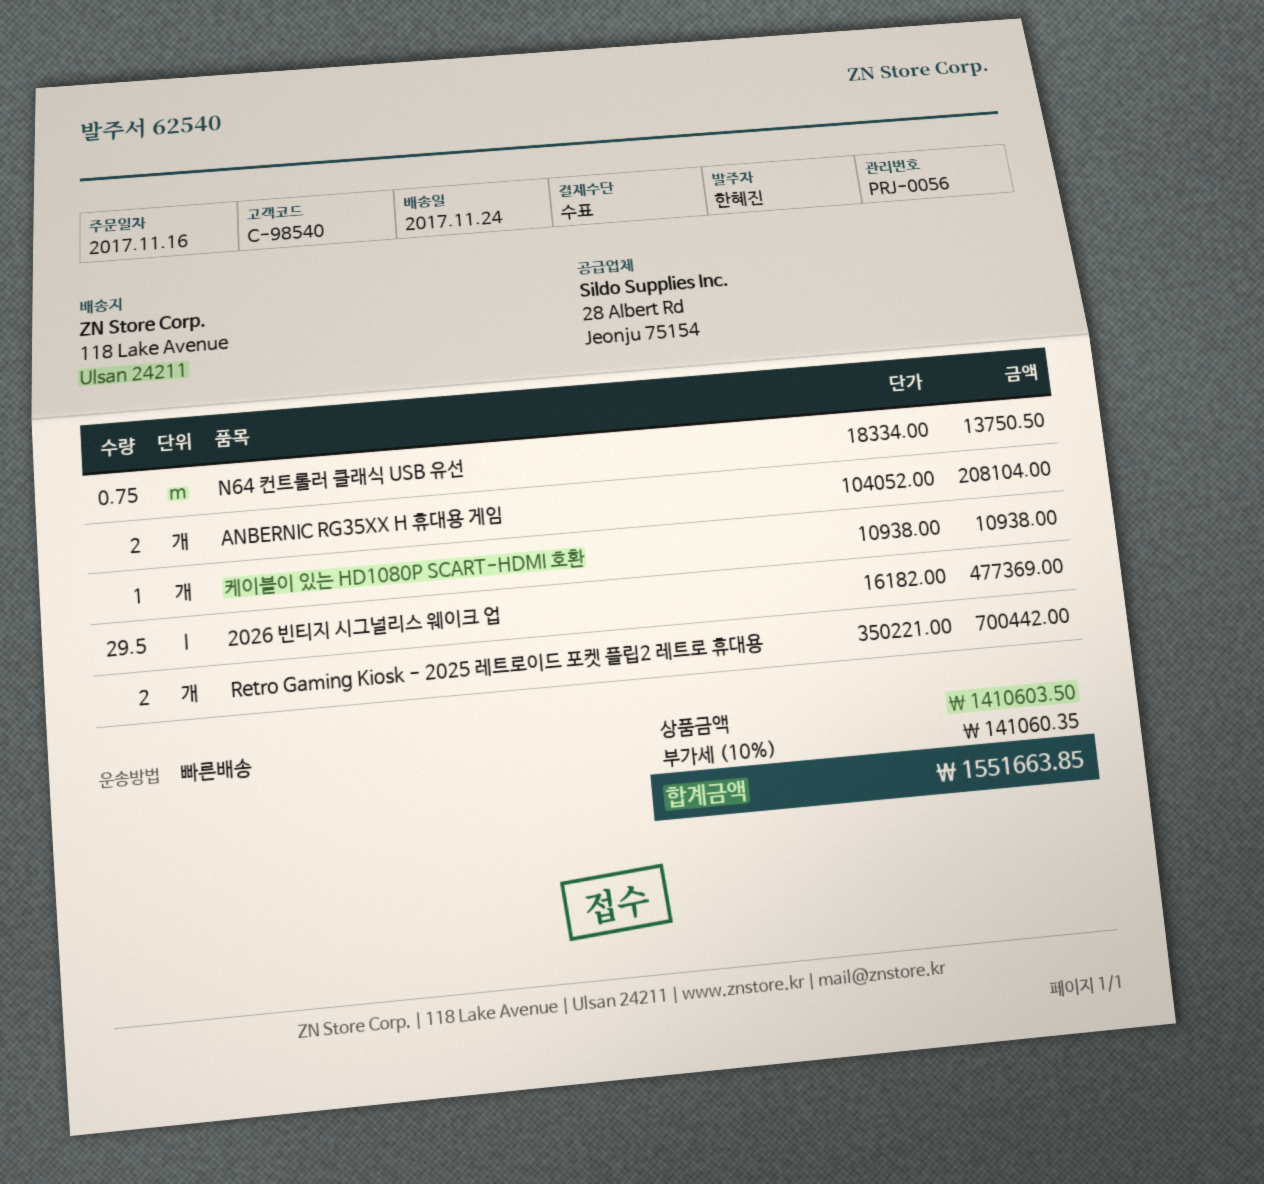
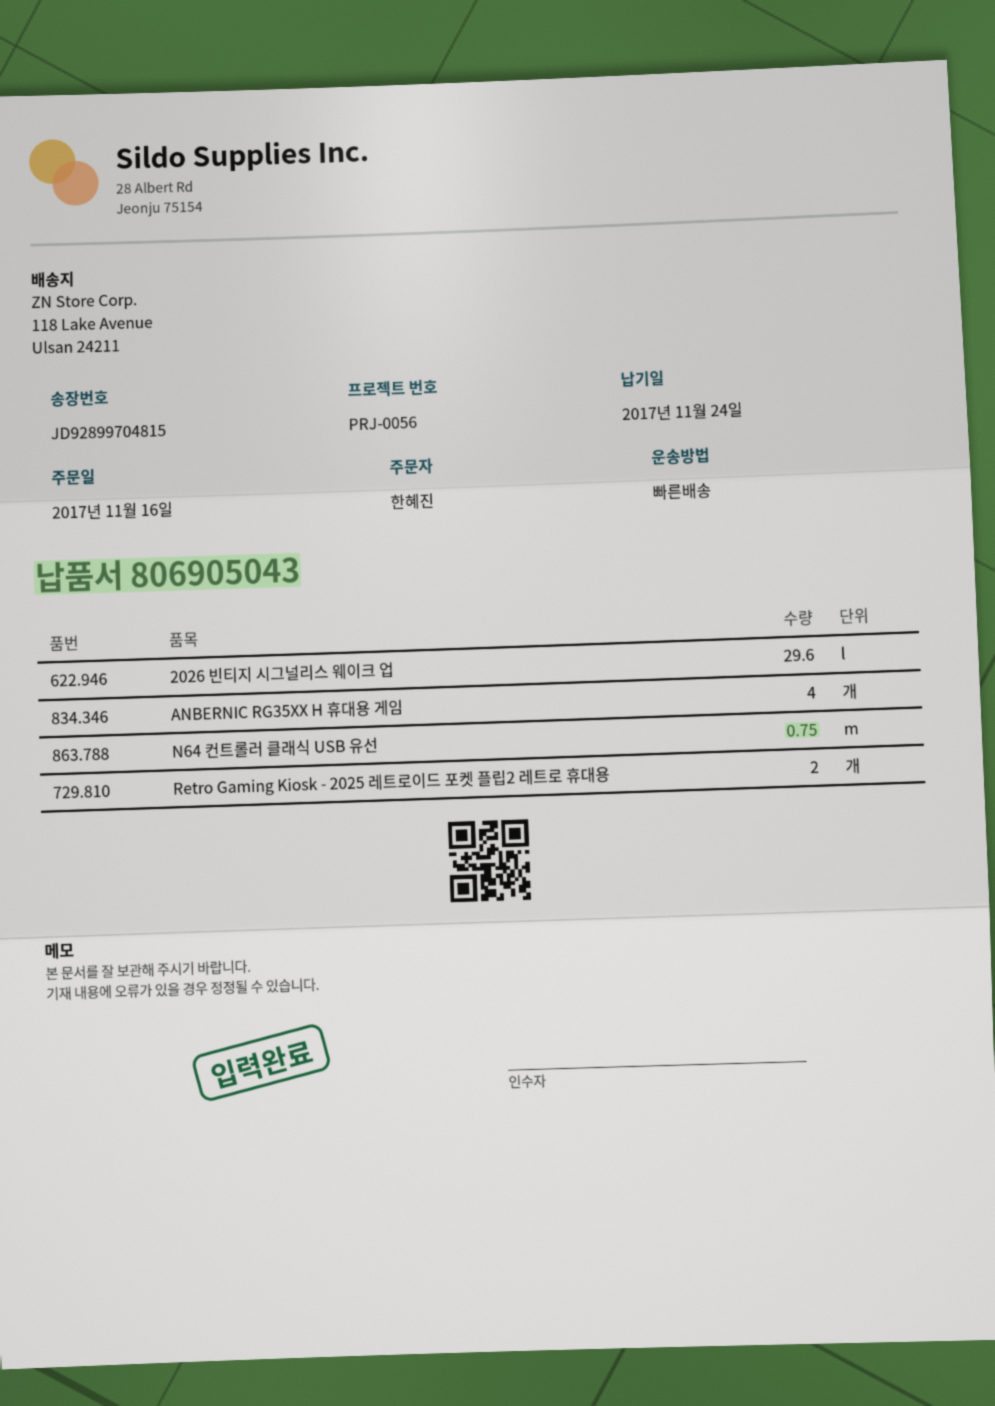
ANBERNIC RG35XX H 휴대용 게임: 2 -> 4
케이블이 있는 HD1080P SCART-HDMI 호환: 1 -> none
2026 빈티지 시그널리스 웨이크 업: 29.5 -> 29.6

